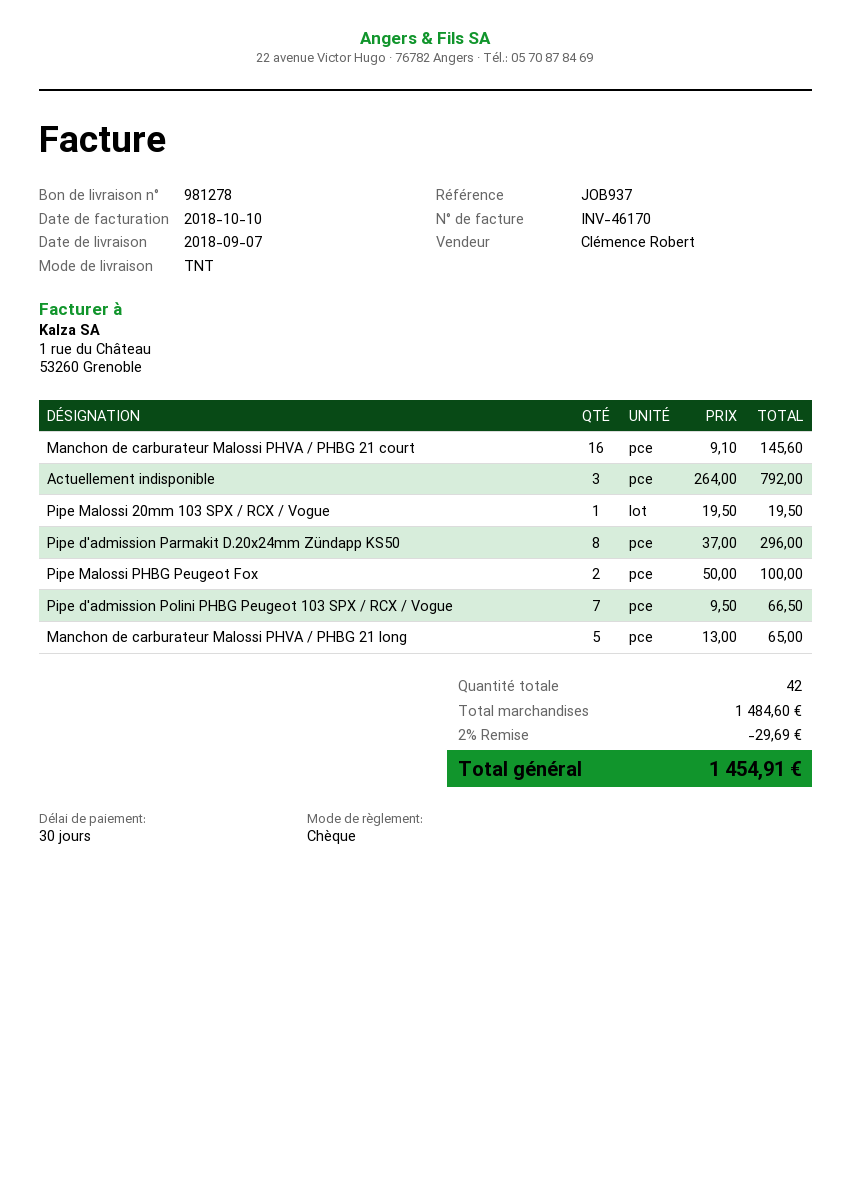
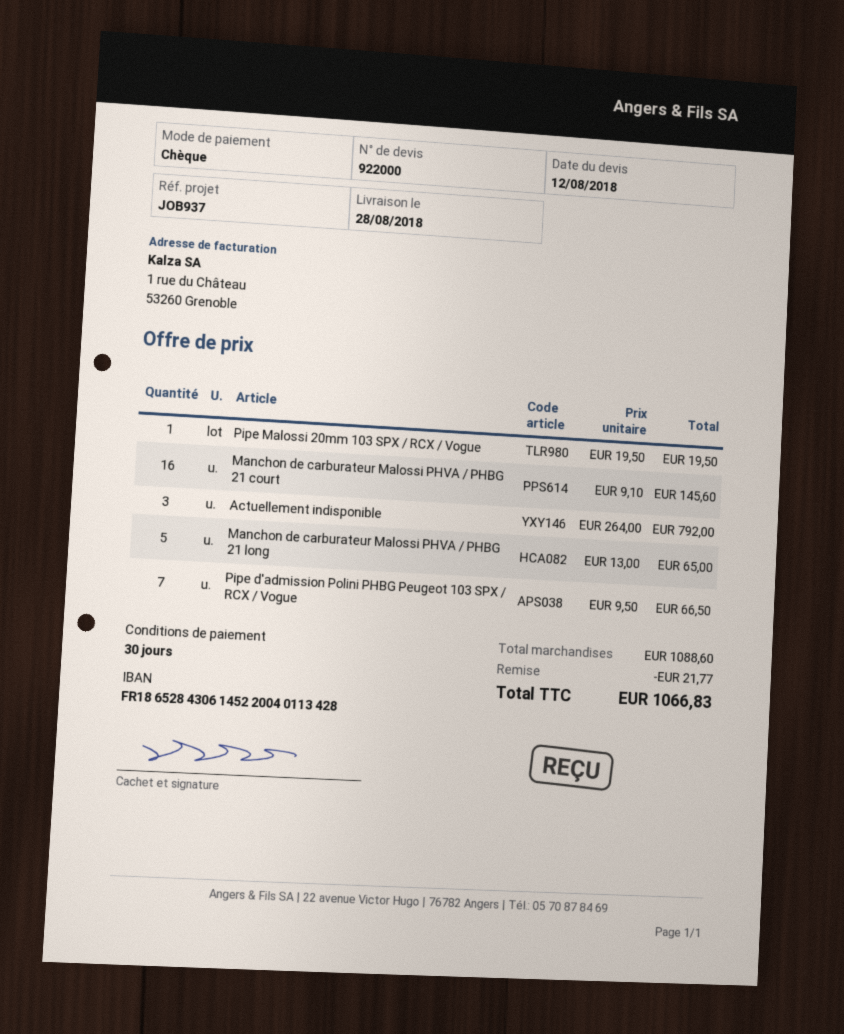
delivery date: 2018-09-07 -> 2018-08-28
Pipe d'admission Parmakit D.20x24mm Zündapp KS50: 8 x 37.00 = 296.00 -> none
Pipe Malossi PHBG Peugeot Fox: 2 x 50.00 = 100.00 -> none
subtotal: 1484.60 -> 1088.60
discount: 29.69 -> 21.77
total: 1454.91 -> 1066.83

